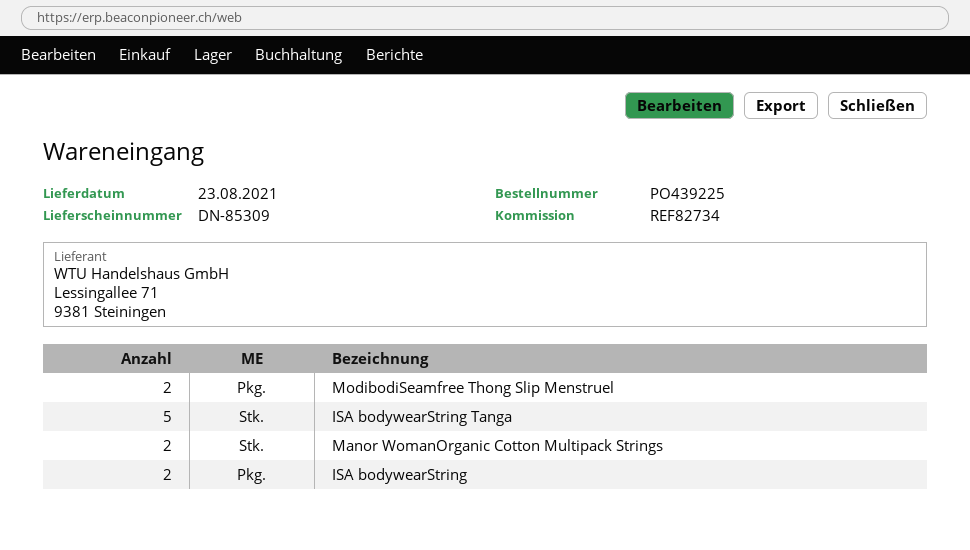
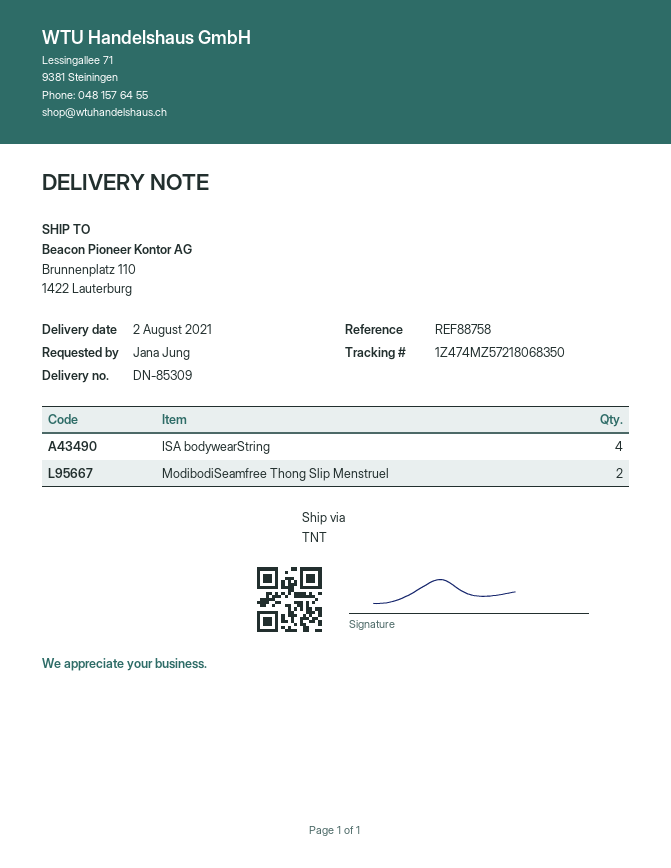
delivery date: 2021-08-23 -> 2021-08-02
reference: REF82734 -> REF88758
ISA bodywearString Tanga: 5 -> none
Manor WomanOrganic Cotton Multipack Strings: 2 -> none
ISA bodywearString: 2 -> 4

